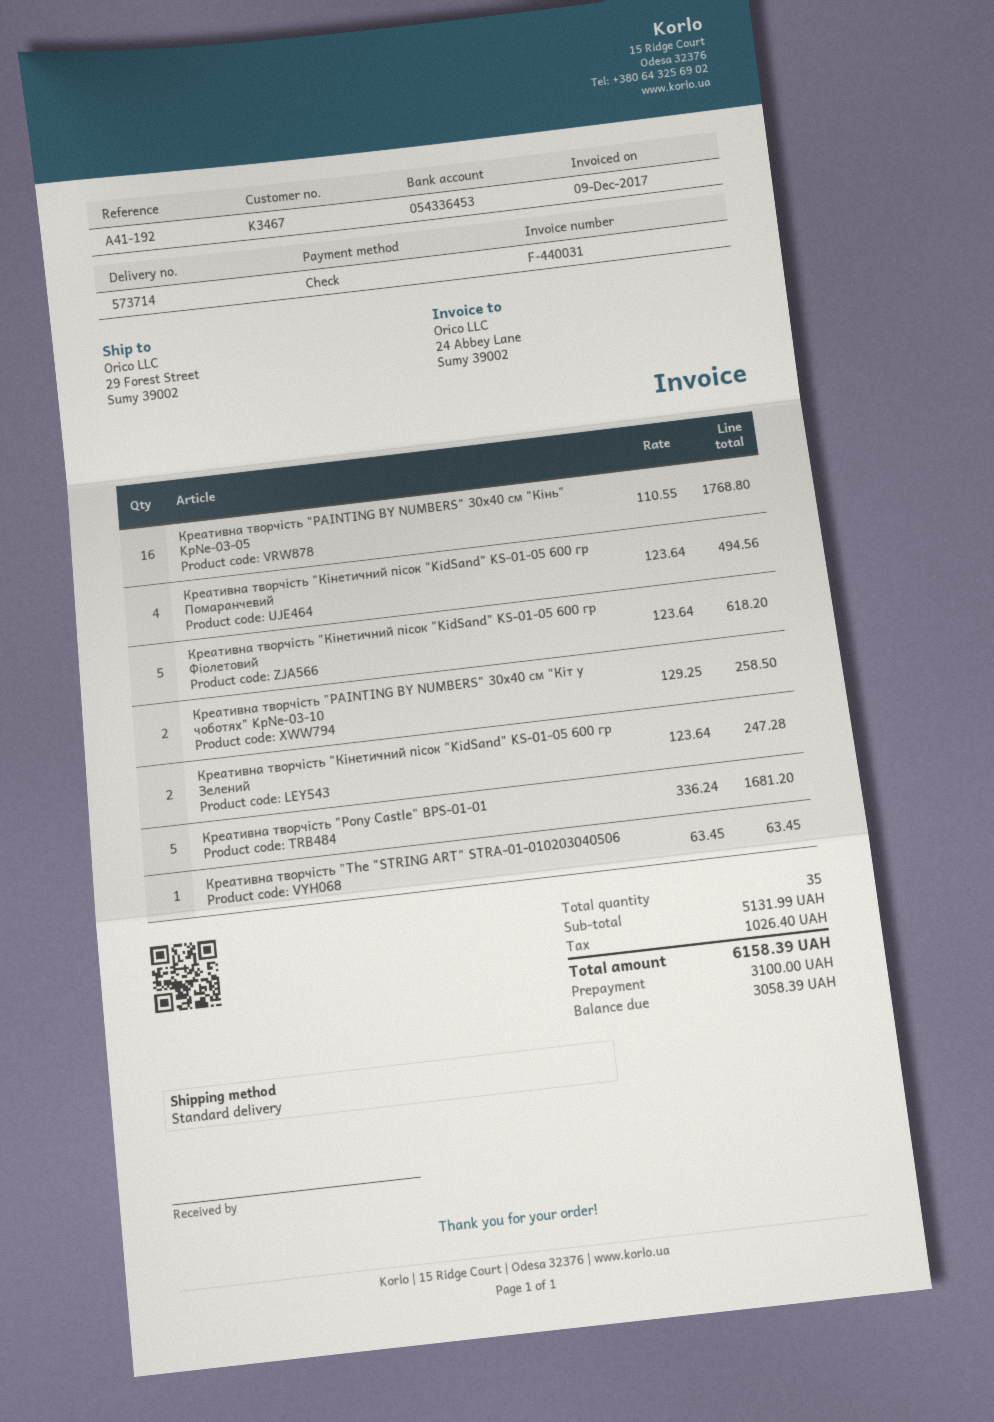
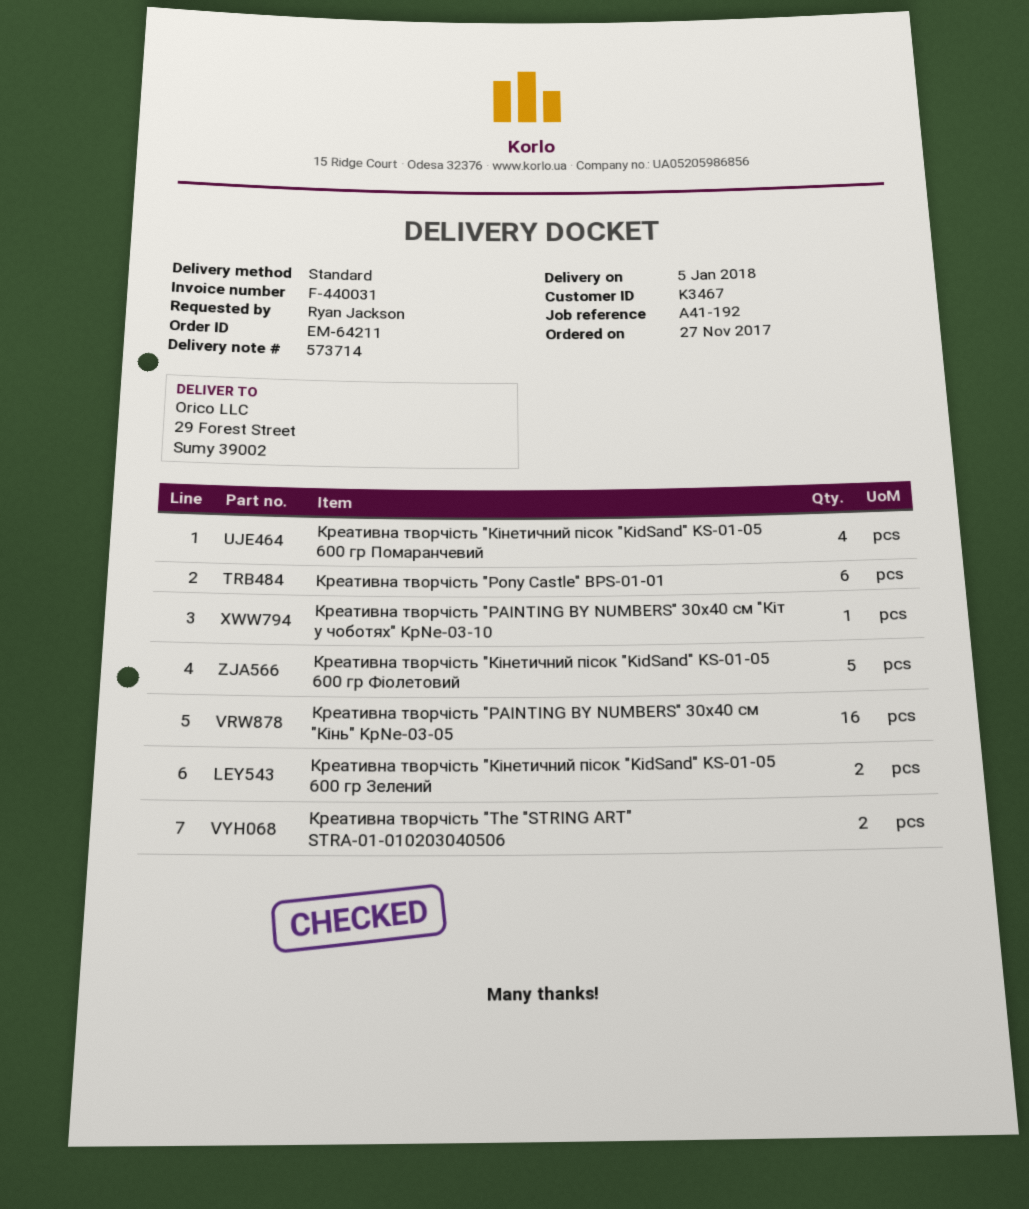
Креативна творчість "PAINTING BY NUMBERS" 30х40 см "Кіт у чоботях" KpNe-03-10: 2 -> 1
Креативна творчість "Pony Castle" BPS-01-01: 5 -> 6
Креативна творчість "The "STRING ART" STRA-01-010203040506: 1 -> 2

